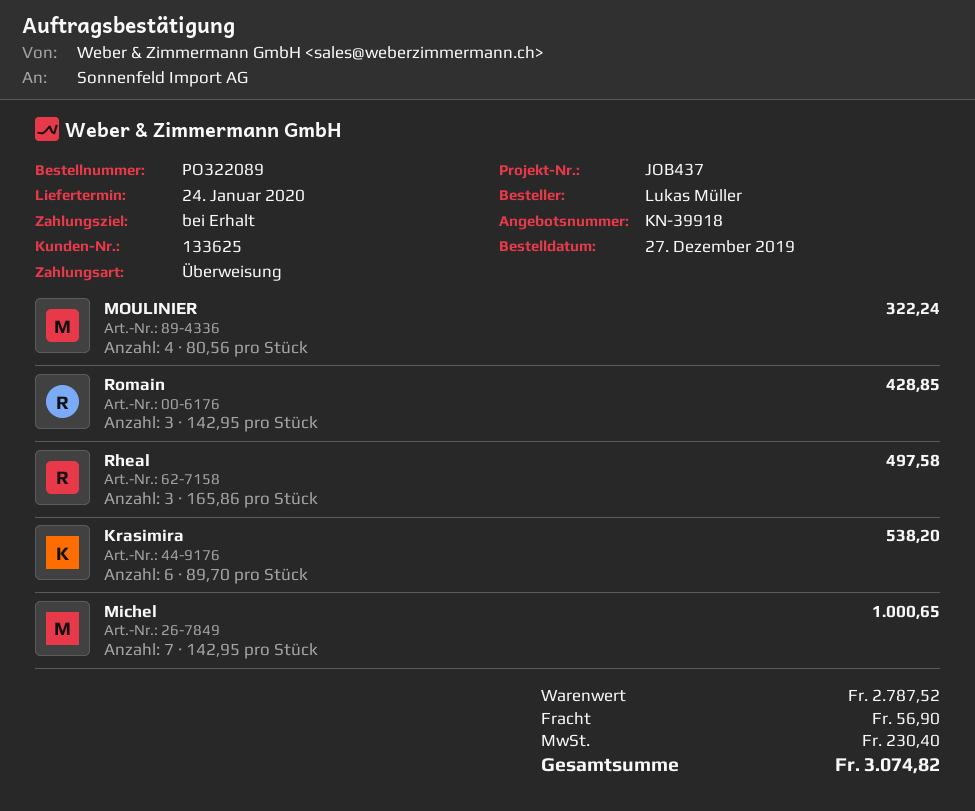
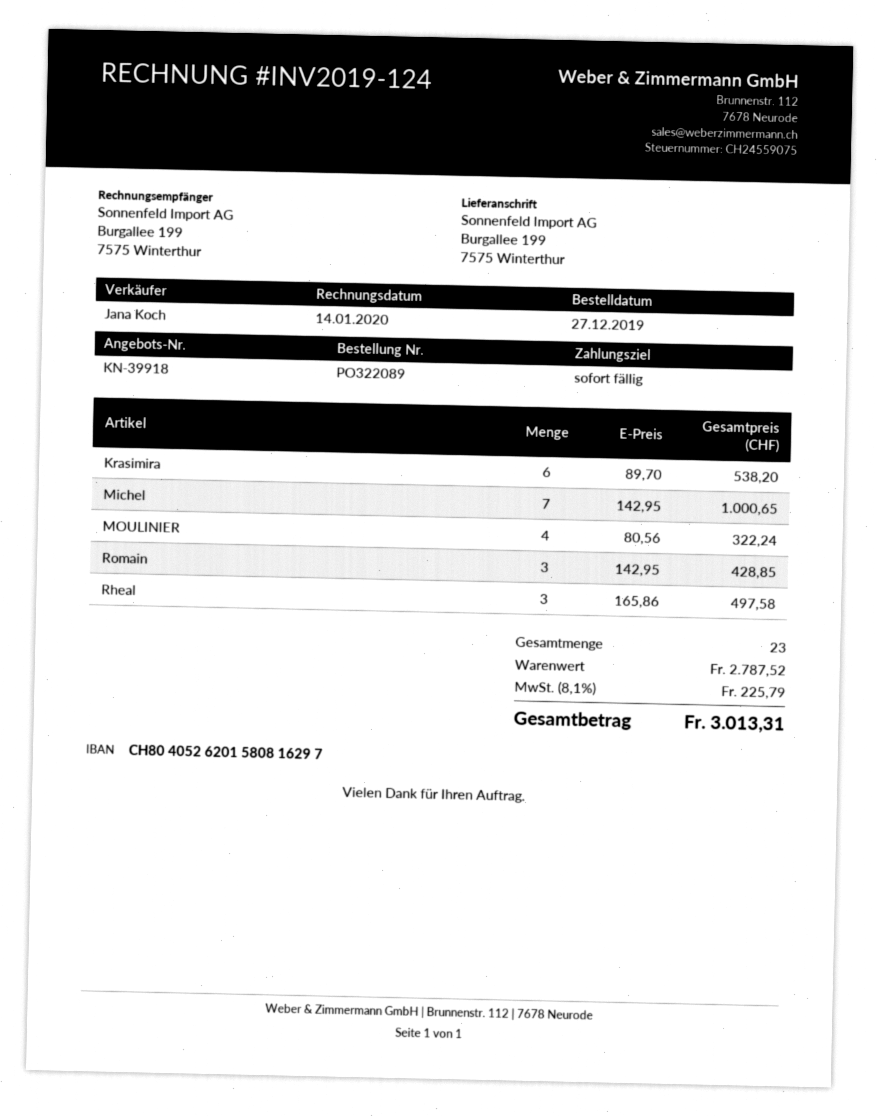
shipping: 56.90 -> none
tax: 230.40 -> 225.79
total: 3074.82 -> 3013.31

